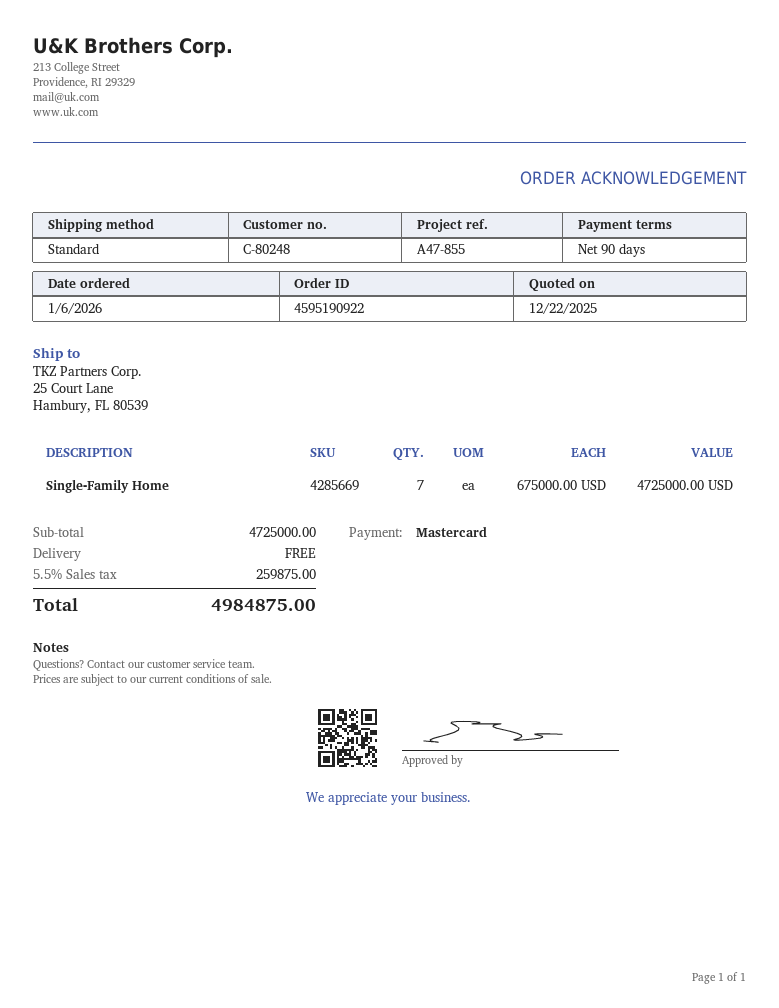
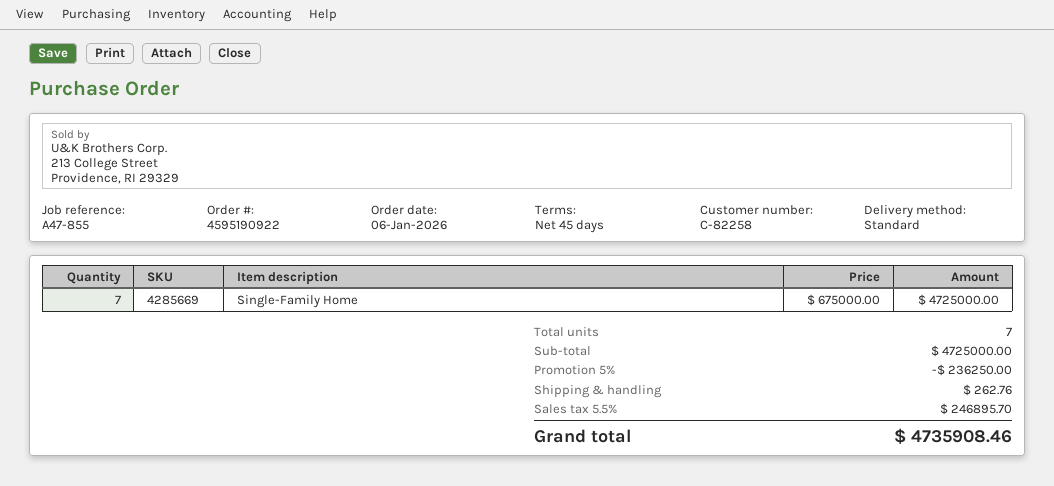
payment terms: 90 days -> 45 days
customer number: C-80248 -> C-82258
discount: none -> 5% = 236250.00
shipping: 0.00 -> 262.76
tax: 5.5% = 259875.00 -> 5.5% = 246895.70
total: 4984875.00 -> 4735908.46

